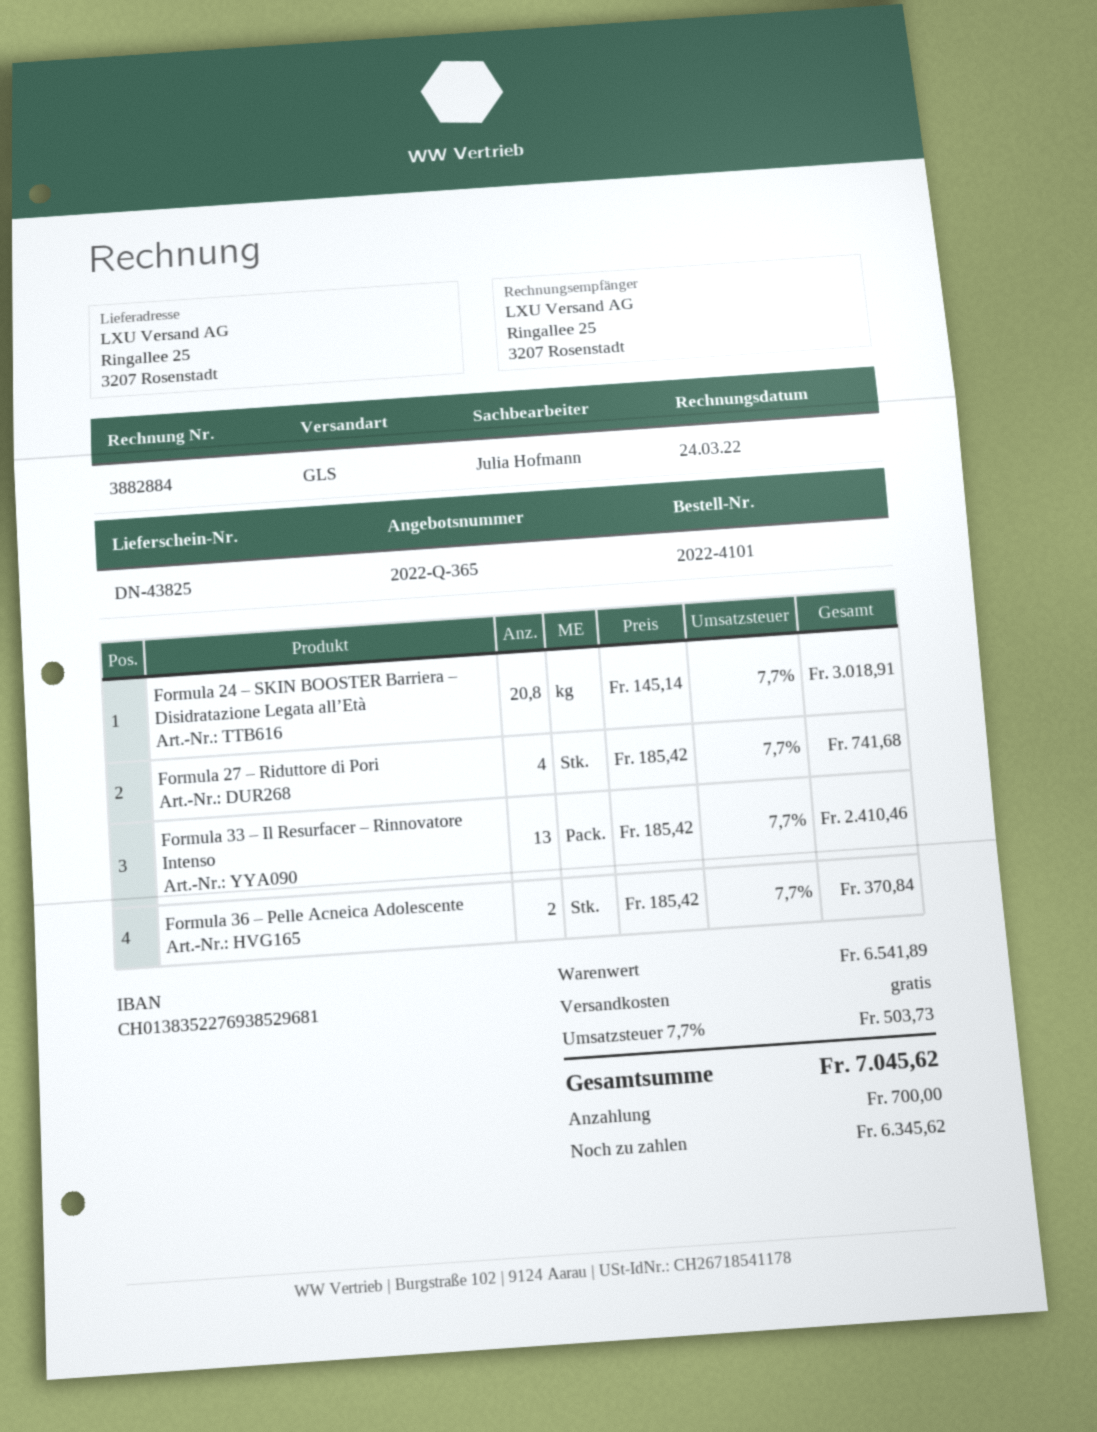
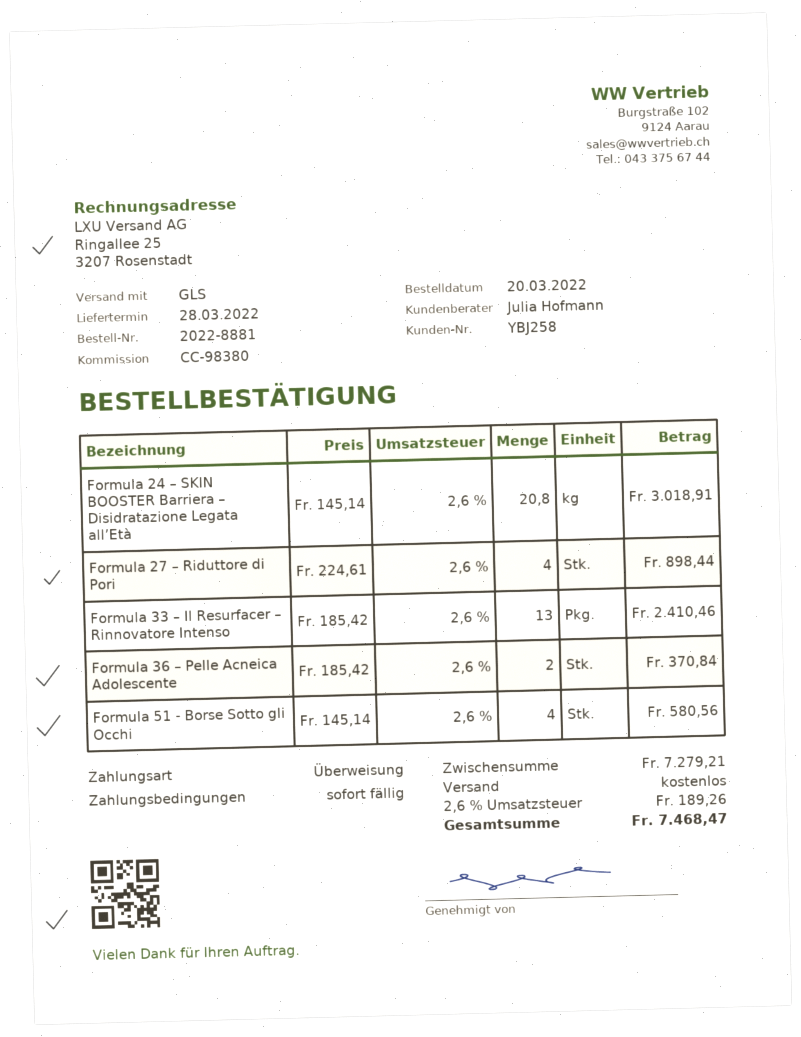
order number: 2022-4101 -> 2022-8881
Formula 27 – Riduttore di Pori: 4 x 185.42 = 741.68 -> 4 x 224.61 = 898.44
Formula 51 - Borse Sotto gli Occhi: none -> 4 x 145.14 = 580.56
subtotal: 6541.89 -> 7279.21
tax: 7.7% = 503.73 -> 2.6% = 189.26
total: 7045.62 -> 7468.47

